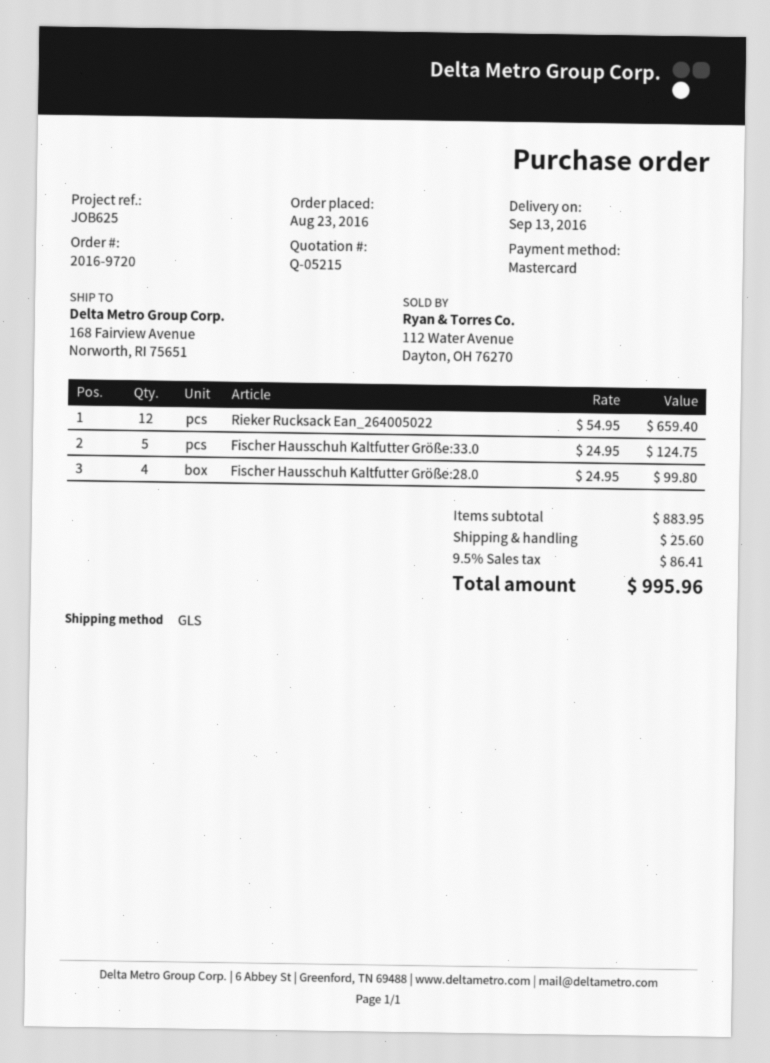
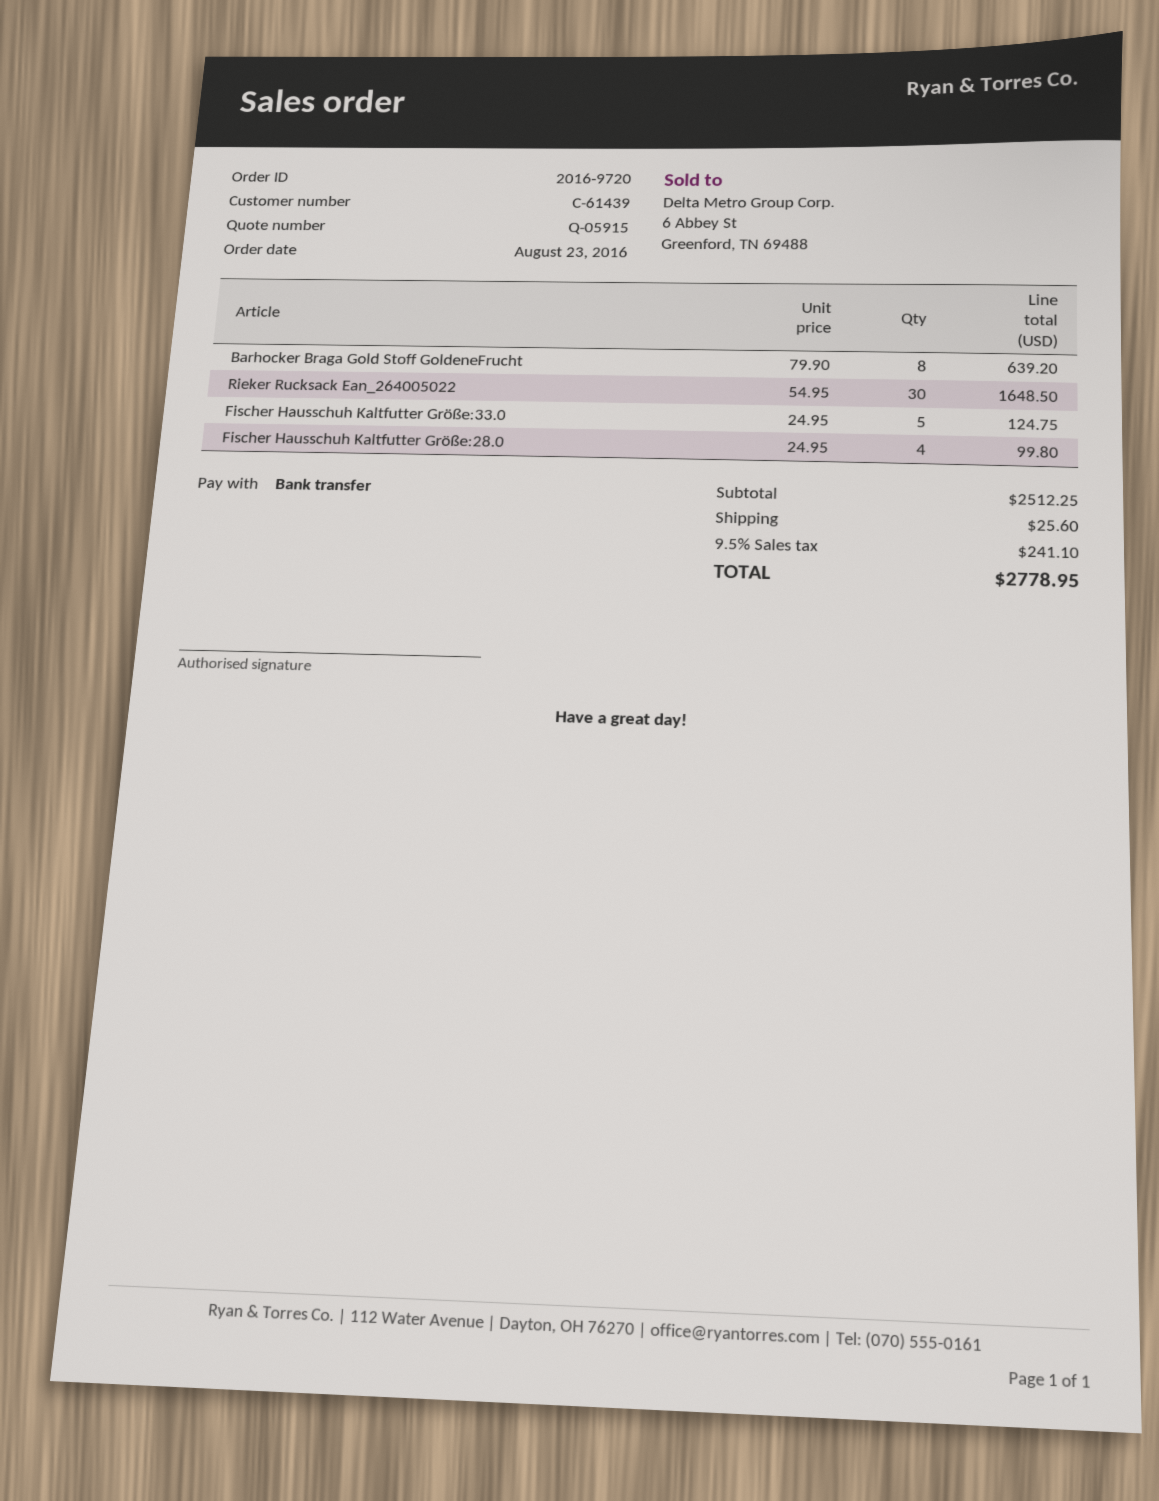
quote number: Q-05215 -> Q-05915
payment method: Mastercard -> bank transfer
Rieker Rucksack Ean_264005022: 12 x 54.95 = 659.40 -> 30 x 54.95 = 1648.50
Barhocker Braga Gold Stoff GoldeneFrucht: none -> 8 x 79.90 = 639.20
subtotal: 883.95 -> 2512.25
tax: 9.5% = 86.41 -> 9.5% = 241.10
total: 995.96 -> 2778.95

